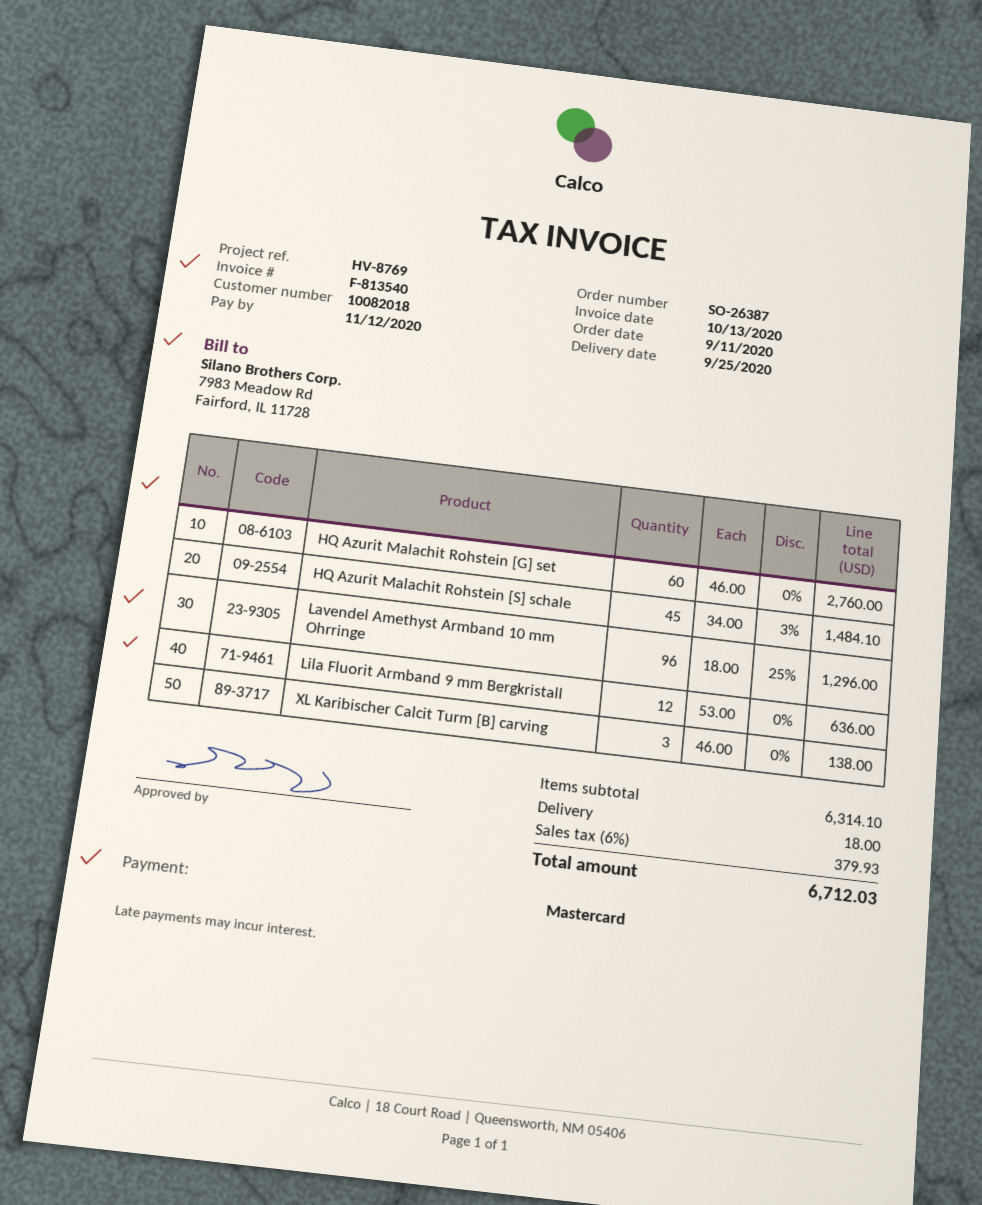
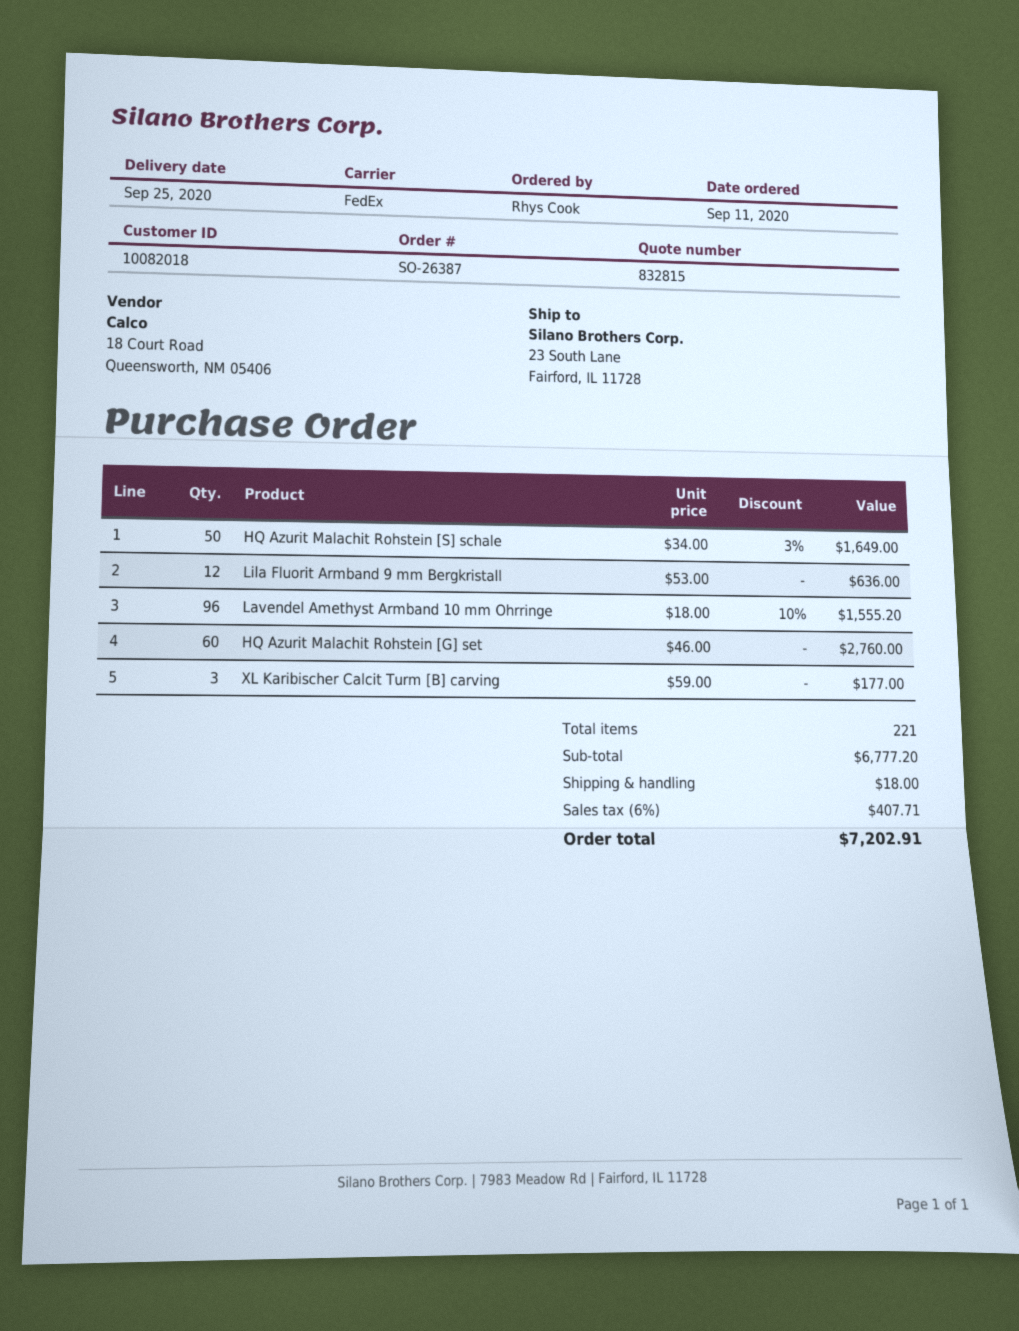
HQ Azurit Malachit Rohstein [S] schale: 45 x 34.00 - 3% = 1484.10 -> 50 x 34.00 - 3% = 1649.00
Lavendel Amethyst Armband 10 mm Ohrringe: 96 x 18.00 - 25% = 1296.00 -> 96 x 18.00 - 10% = 1555.20
XL Karibischer Calcit Turm [B] carving: 3 x 46.00 = 138.00 -> 3 x 59.00 = 177.00
subtotal: 6314.10 -> 6777.20
tax: 6% = 379.93 -> 6% = 407.71
total: 6712.03 -> 7202.91

